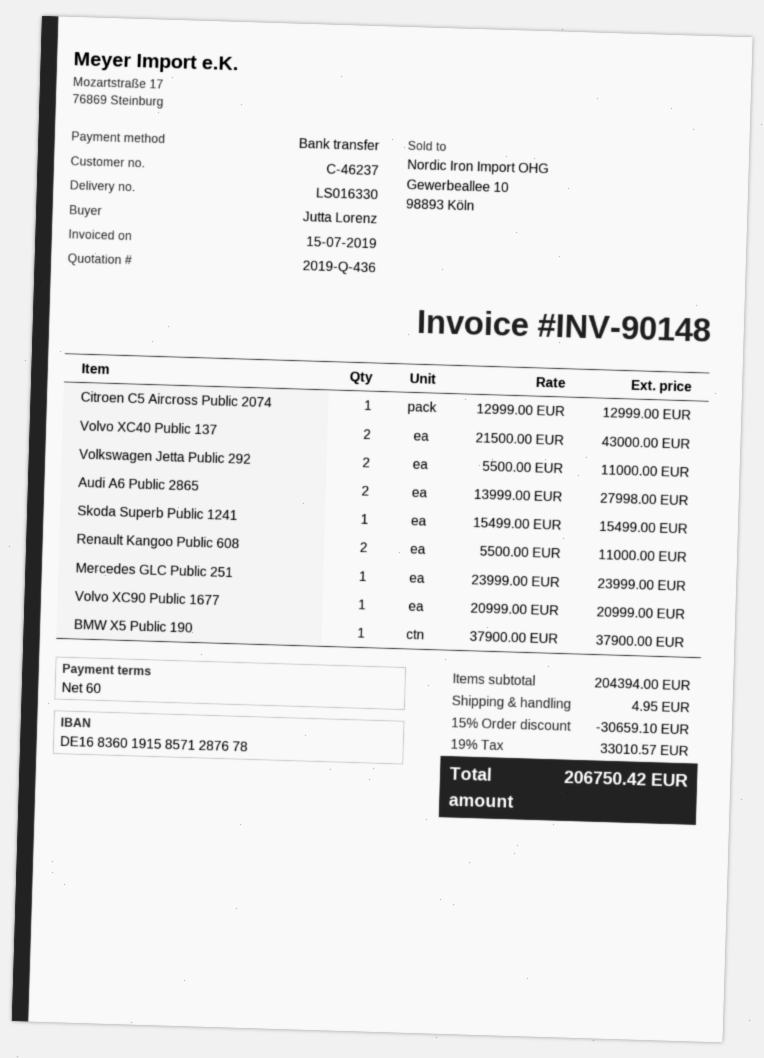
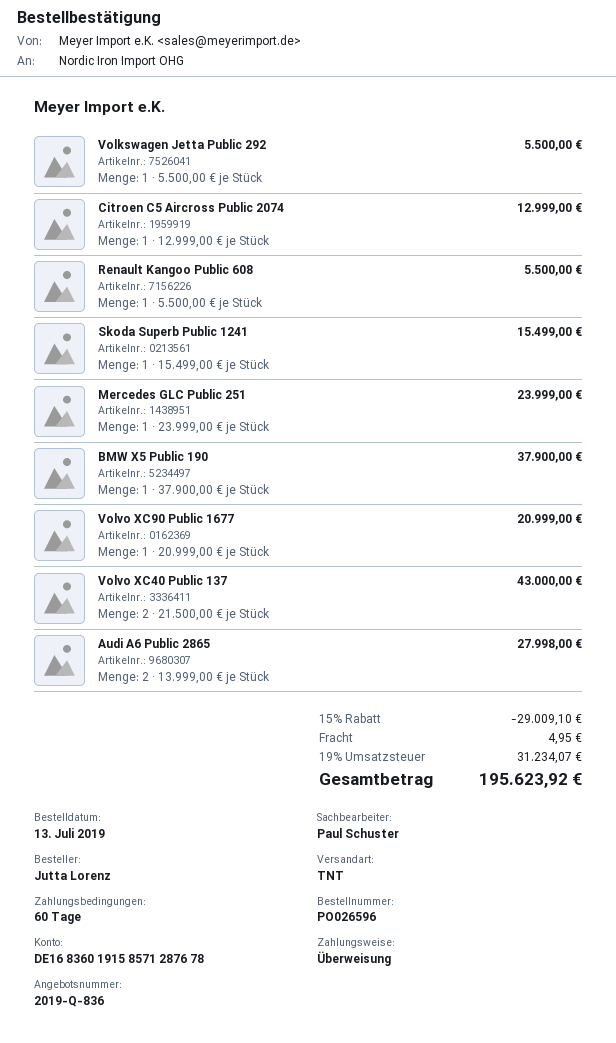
quote number: 2019-Q-436 -> 2019-Q-836
Volkswagen Jetta Public 292: 2 x 5500.00 = 11000.00 -> 1 x 5500.00 = 5500.00
Renault Kangoo Public 608: 2 x 5500.00 = 11000.00 -> 1 x 5500.00 = 5500.00
discount: 15% = 30659.10 -> 15% = 29009.10
tax: 19% = 33010.57 -> 19% = 31234.07
total: 206750.42 -> 195623.92

